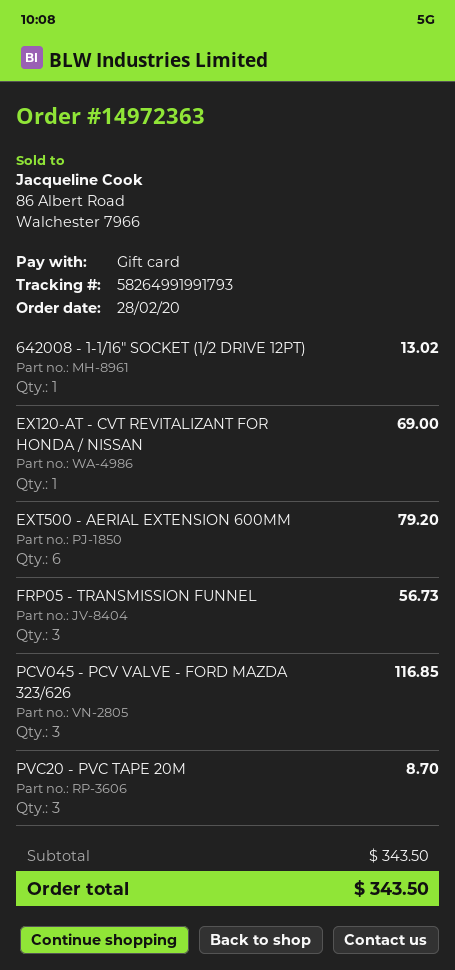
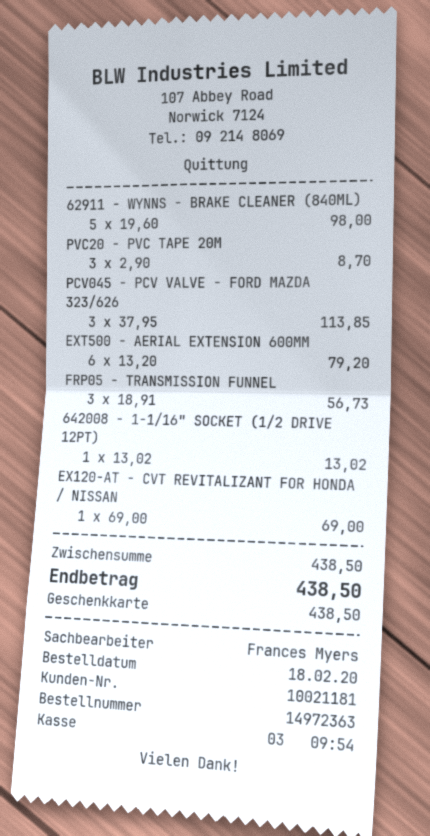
order date: 2020-02-28 -> 2020-02-18
PCV045 - PCV VALVE - FORD MAZDA 323/626: 3 for 116.85 -> 3 for 113.85
62911 - WYNNS - BRAKE CLEANER (840ML): none -> 5 for 98.00
subtotal: 343.50 -> 438.50
total: 343.50 -> 438.50

